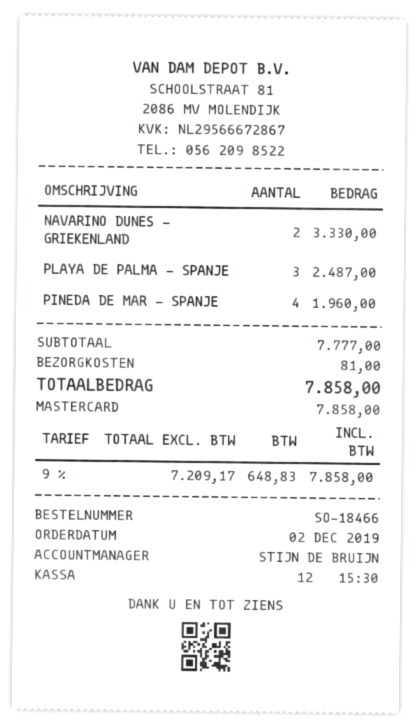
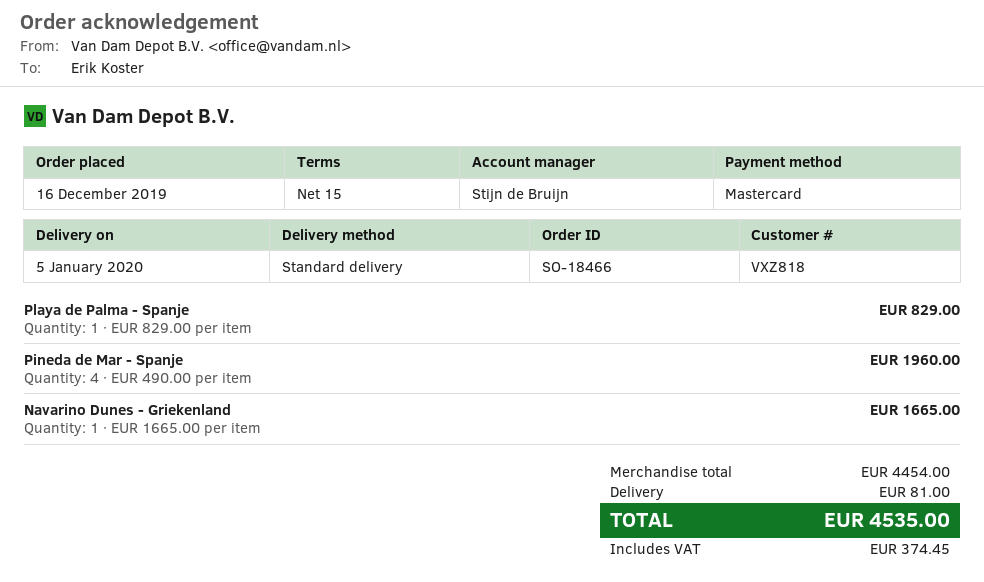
order date: 2019-12-02 -> 2019-12-16
NAVARINO DUNES - GRIEKENLAND: 2 for 3330.00 -> 1 for 1665.00
PLAYA DE PALMA - SPANJE: 3 for 2487.00 -> 1 for 829.00
subtotal: 7777.00 -> 4454.00
tax: 648.83 -> 374.45
total: 7858.00 -> 4535.00

